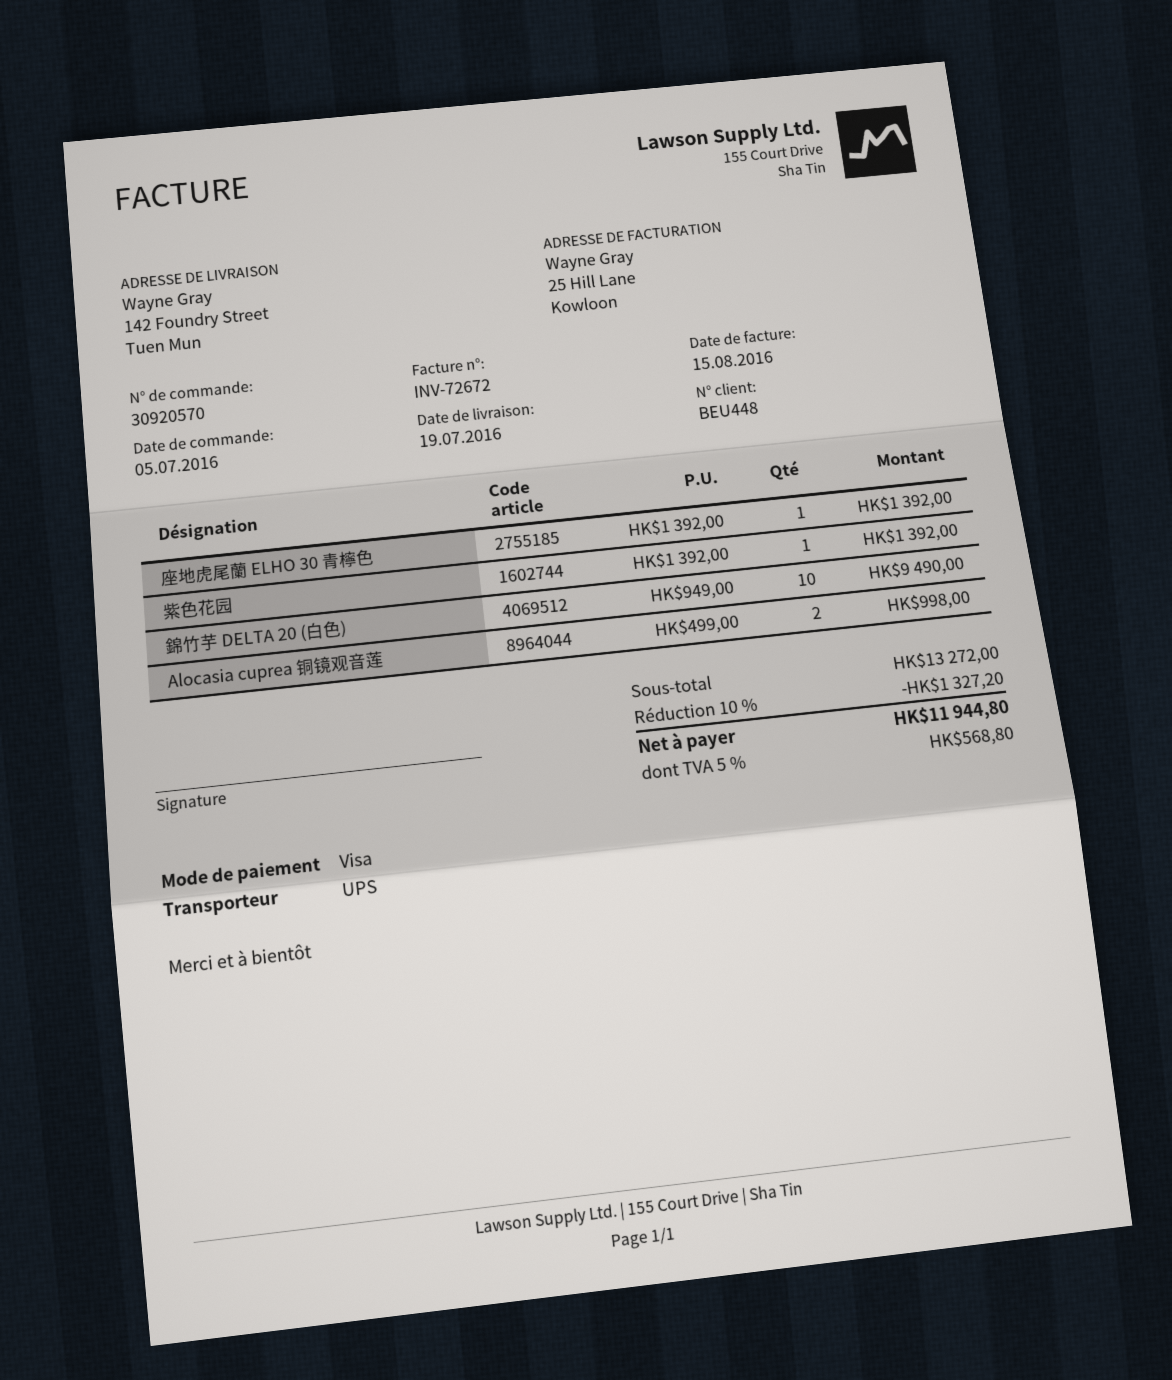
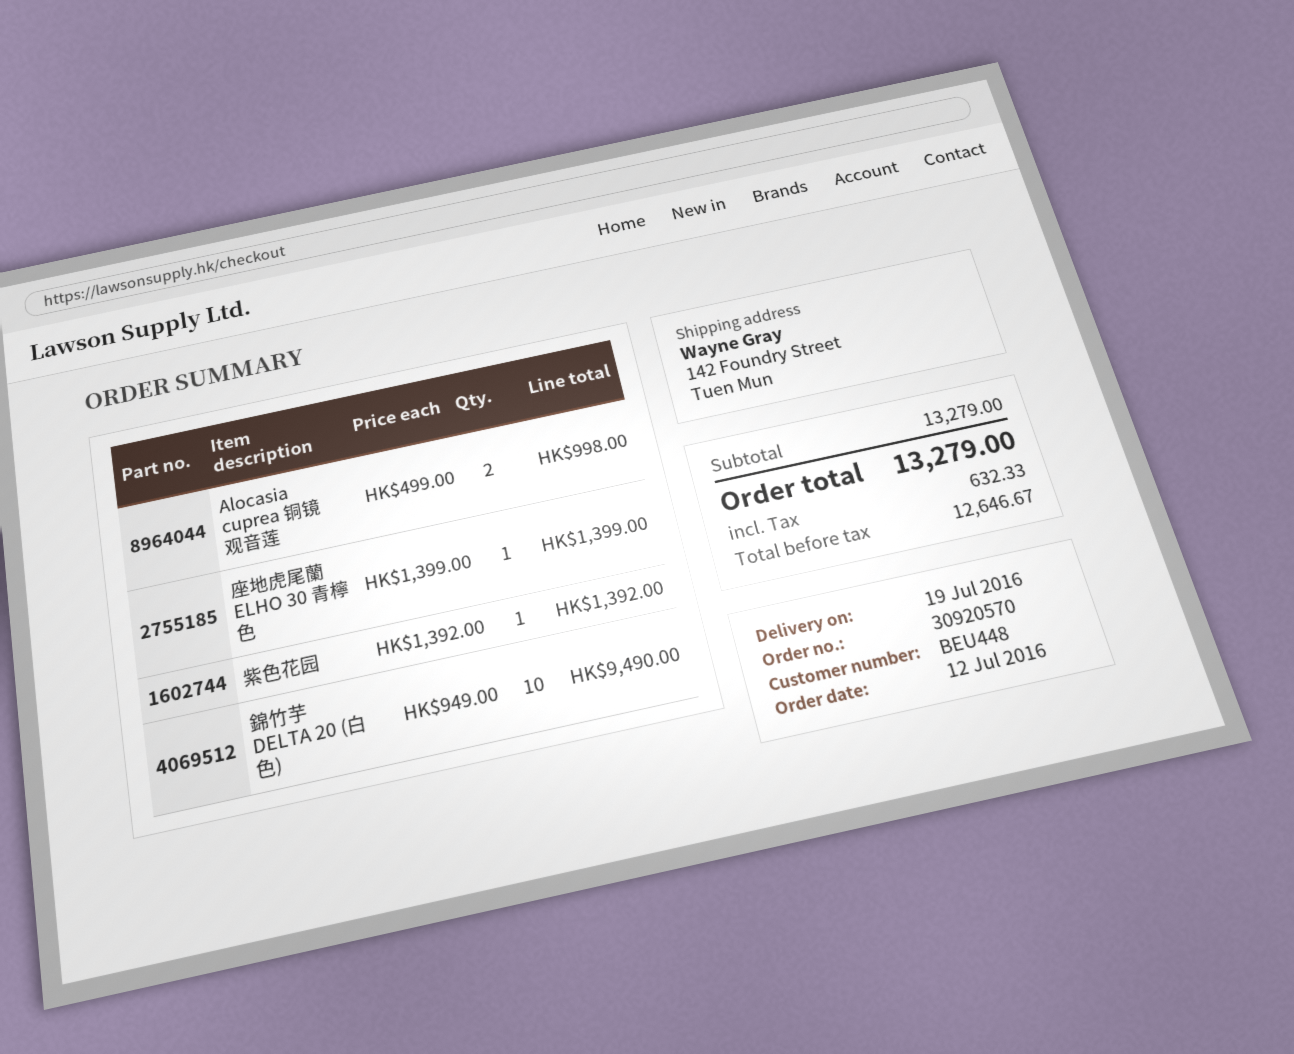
order date: 2016-07-05 -> 2016-07-12
座地虎尾蘭 ELHO 30 青檸色: 1 x 1392.00 = 1392.00 -> 1 x 1399.00 = 1399.00
subtotal: 13272.00 -> 13279.00
discount: 10% = 1327.20 -> none
tax: 568.80 -> 632.33
total: 11944.80 -> 13279.00

